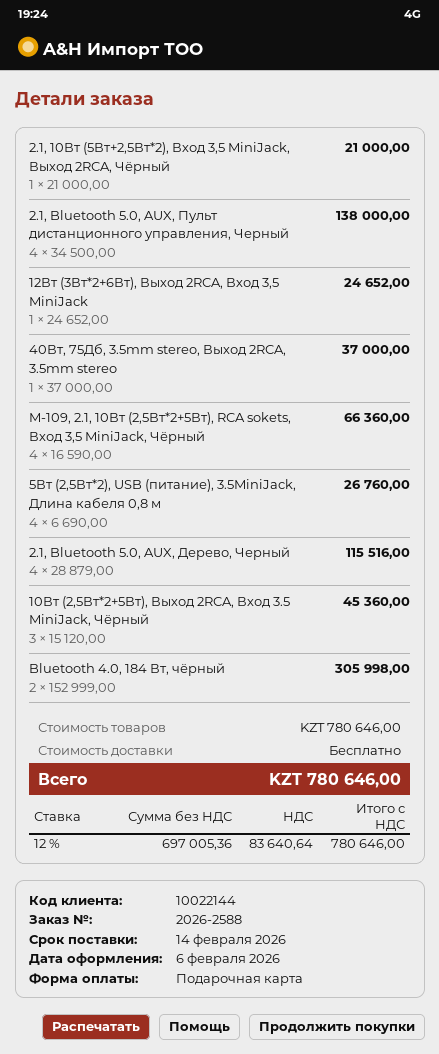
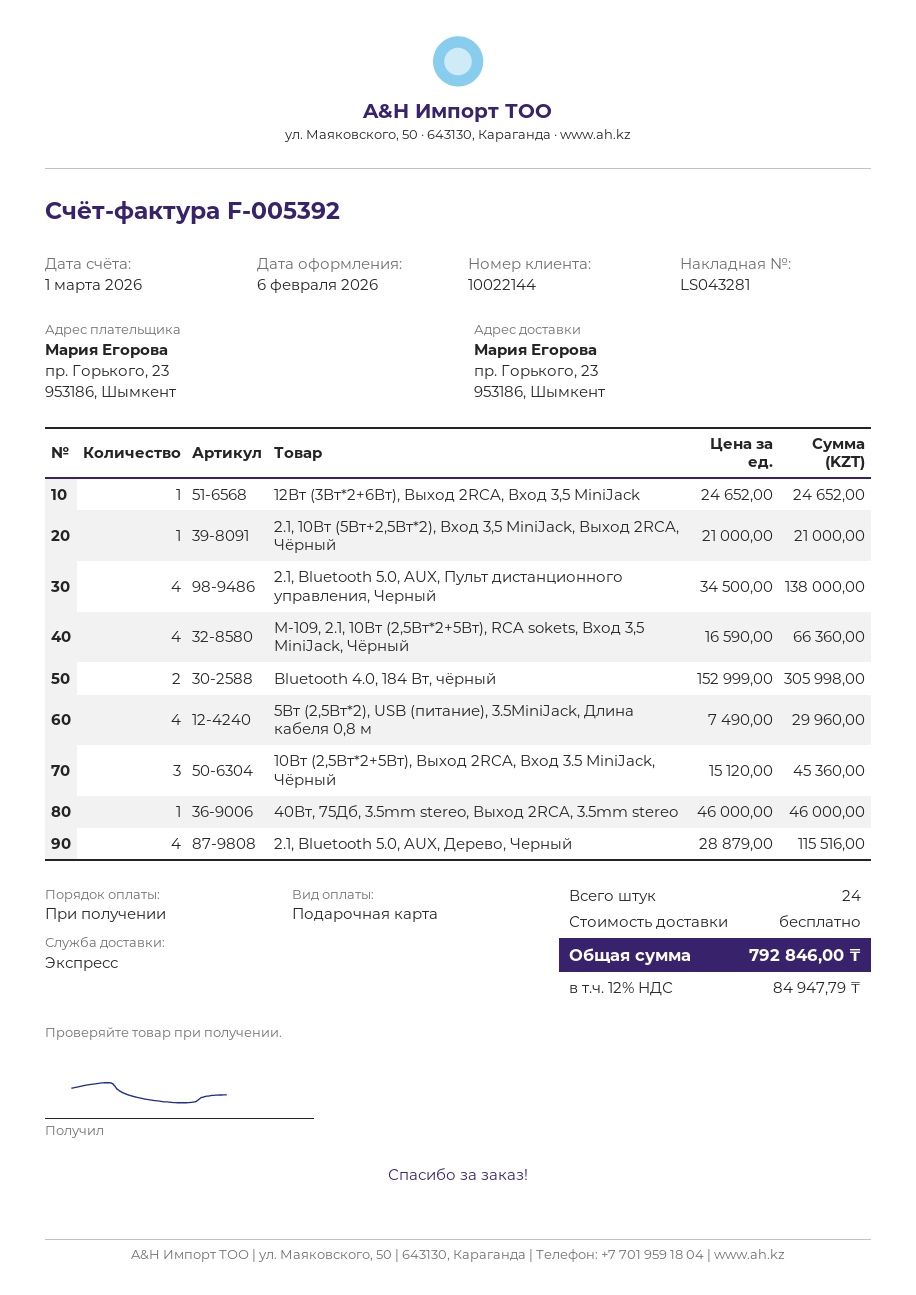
40Вт, 75Дб, 3.5mm stereo, Выход 2RCA, 3.5mm stereo: 1 x 37000.00 = 37000.00 -> 1 x 46000.00 = 46000.00
5Вт (2,5Вт*2), USB (питание), 3.5MiniJack, Длина кабеля 0,8 м: 4 x 6690.00 = 26760.00 -> 4 x 7490.00 = 29960.00
tax: 12% = 83640.64 -> 12% = 84947.79
total: 780646.00 -> 792846.00

